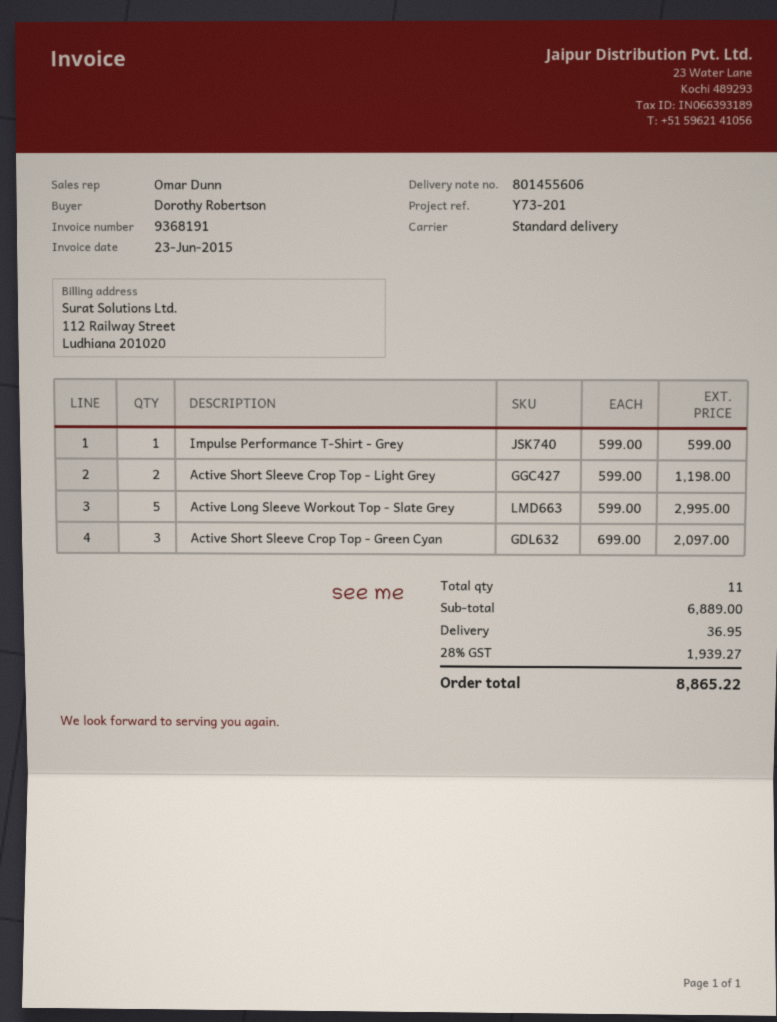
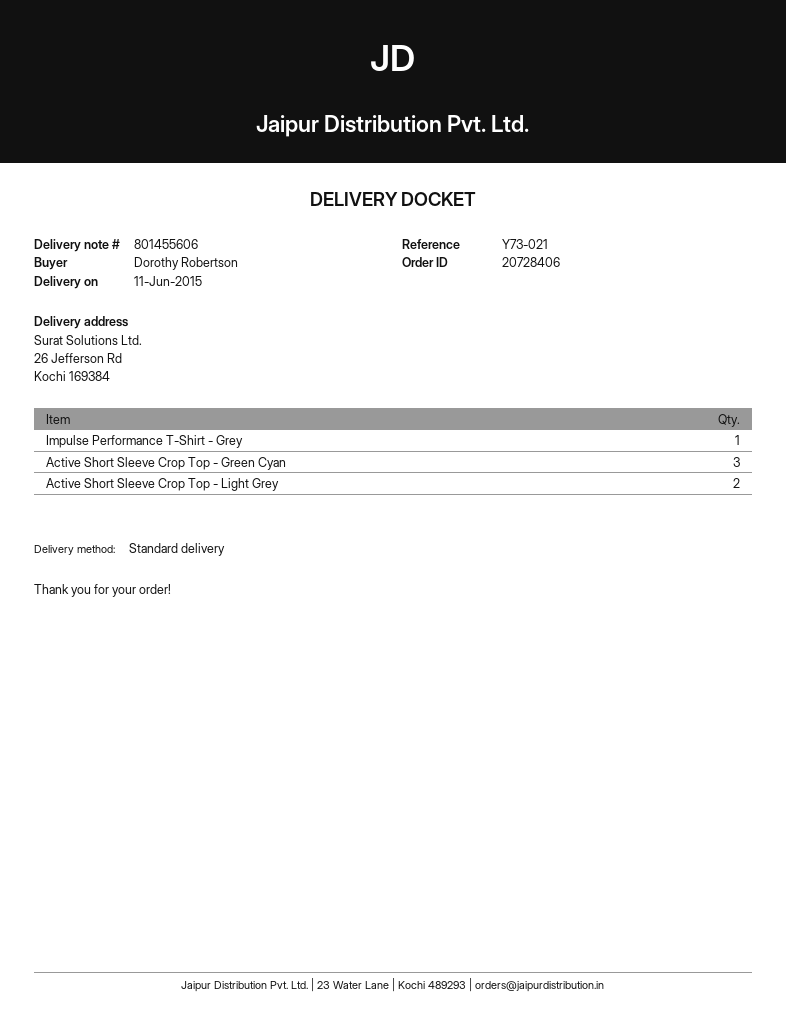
reference: Y73-201 -> Y73-021
Active Long Sleeve Workout Top - Slate Grey: 5 -> none

